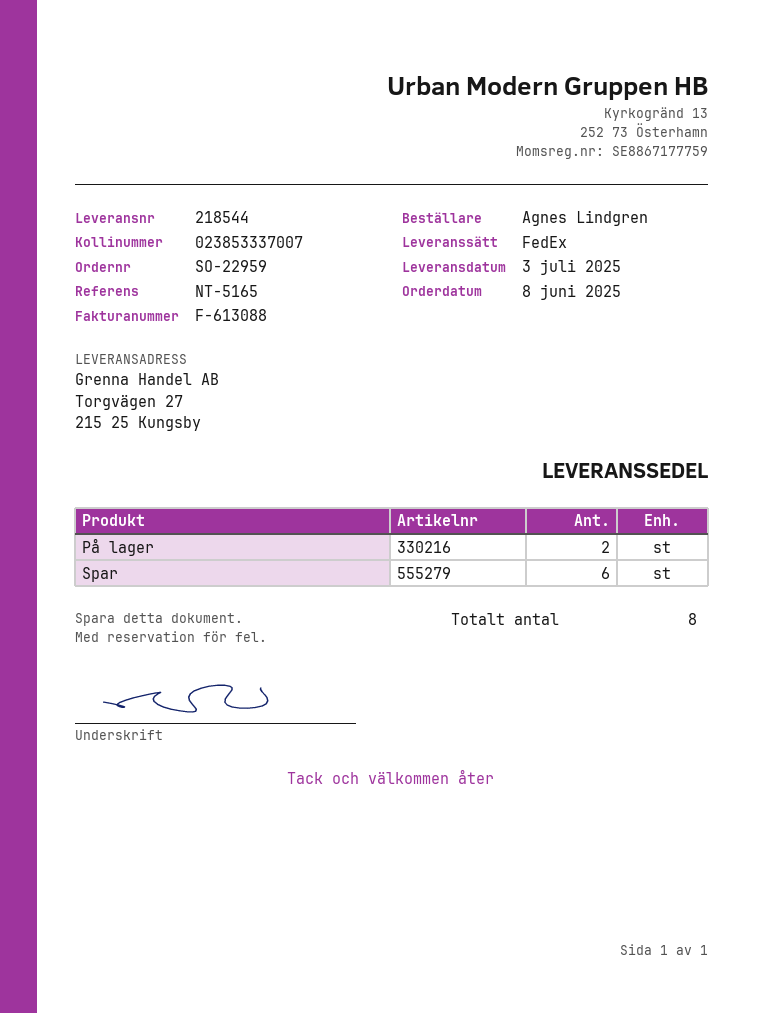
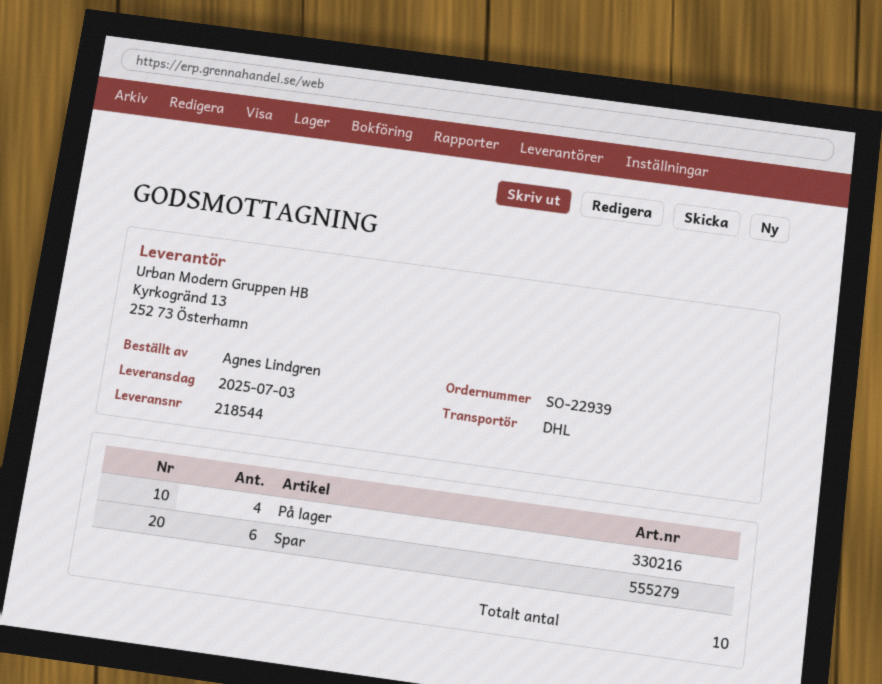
order number: SO-22959 -> SO-22939
shipping method: FedEx -> DHL
På lager: 2 -> 4
total quantity: 8 -> 10

